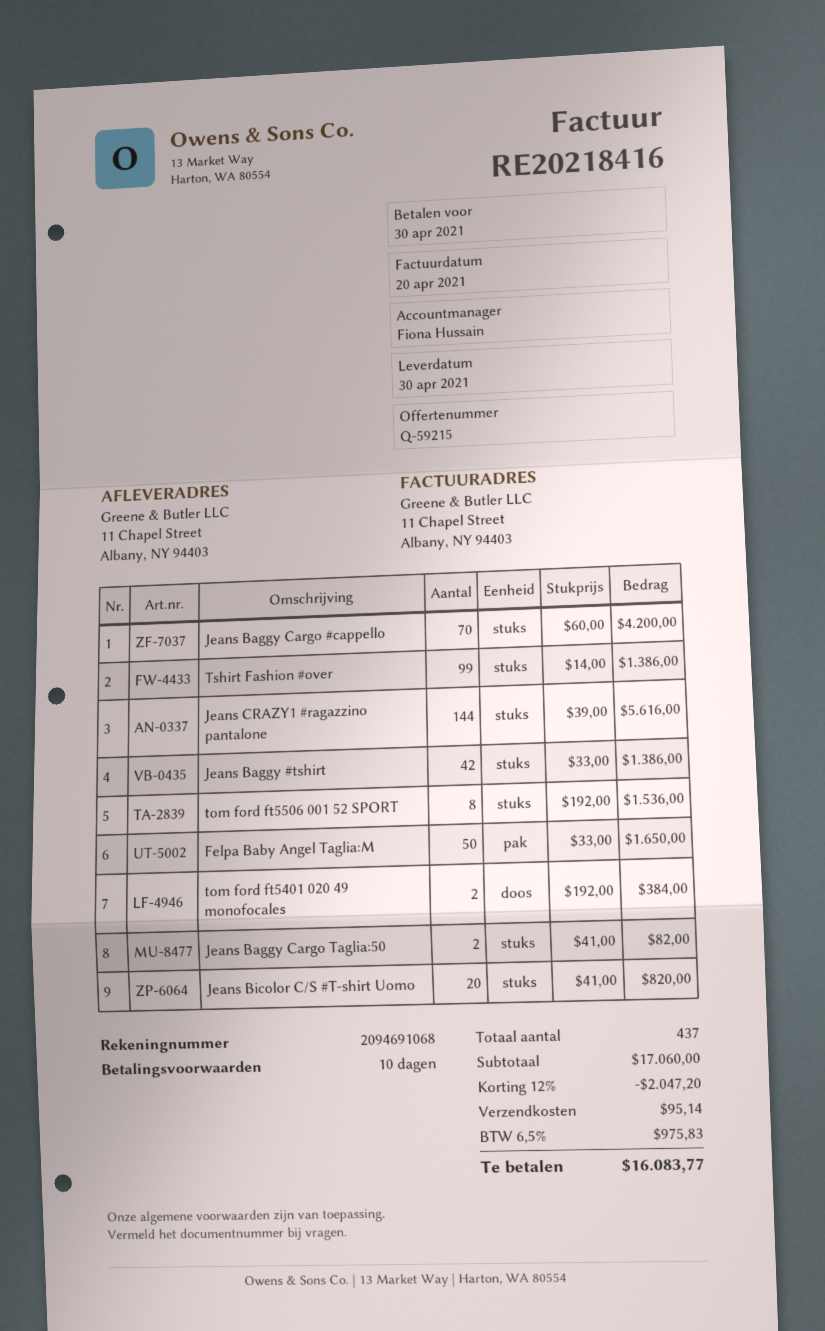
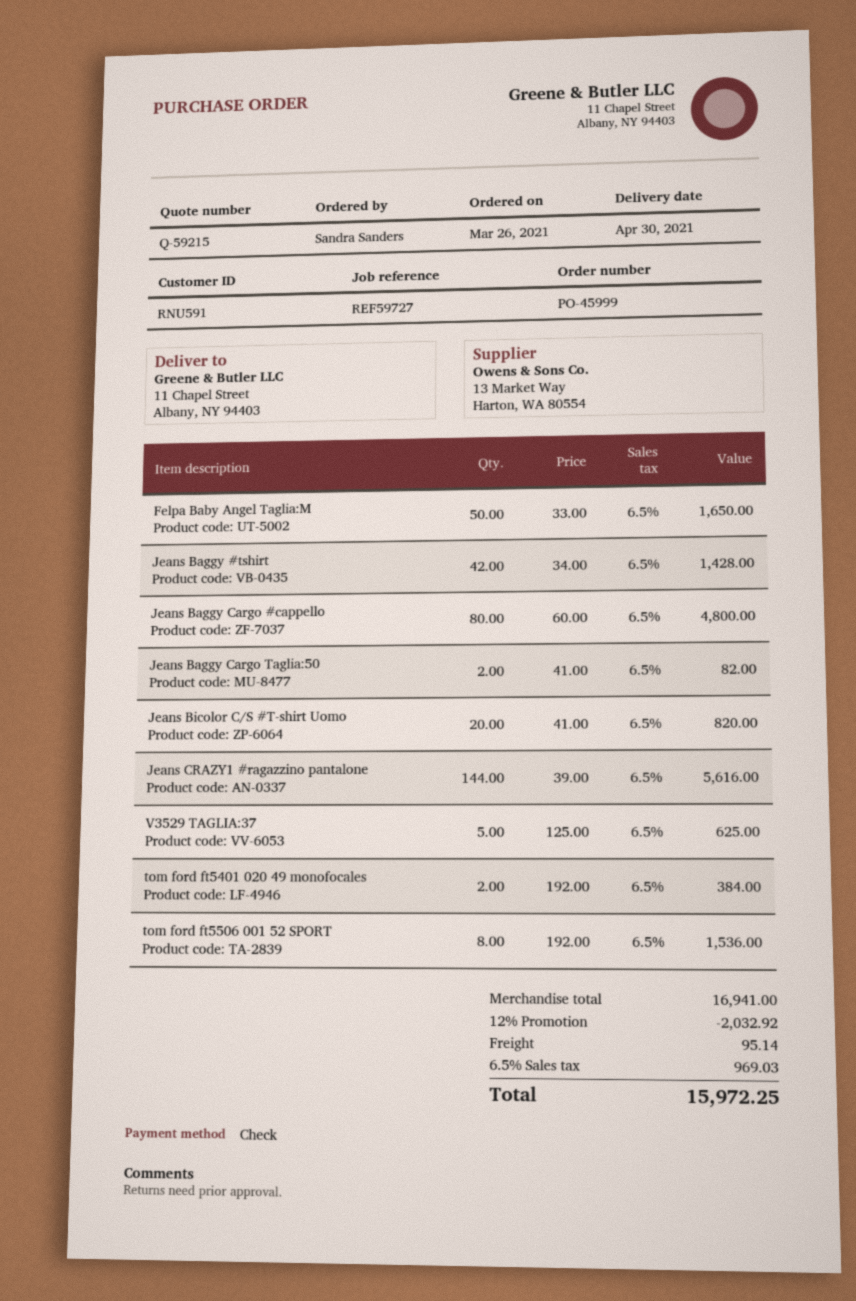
Jeans Baggy Cargo #cappello: 70 x 60.00 = 4200.00 -> 80 x 60.00 = 4800.00
Tshirt Fashion #over: 99 x 14.00 = 1386.00 -> none
Jeans Baggy #tshirt: 42 x 33.00 = 1386.00 -> 42 x 34.00 = 1428.00
V3529 TAGLIA:37: none -> 5 x 125.00 = 625.00
subtotal: 17060.00 -> 16941.00
discount: 12% = 2047.20 -> 12% = 2032.92
tax: 6.5% = 975.83 -> 6.5% = 969.03
total: 16083.77 -> 15972.25

